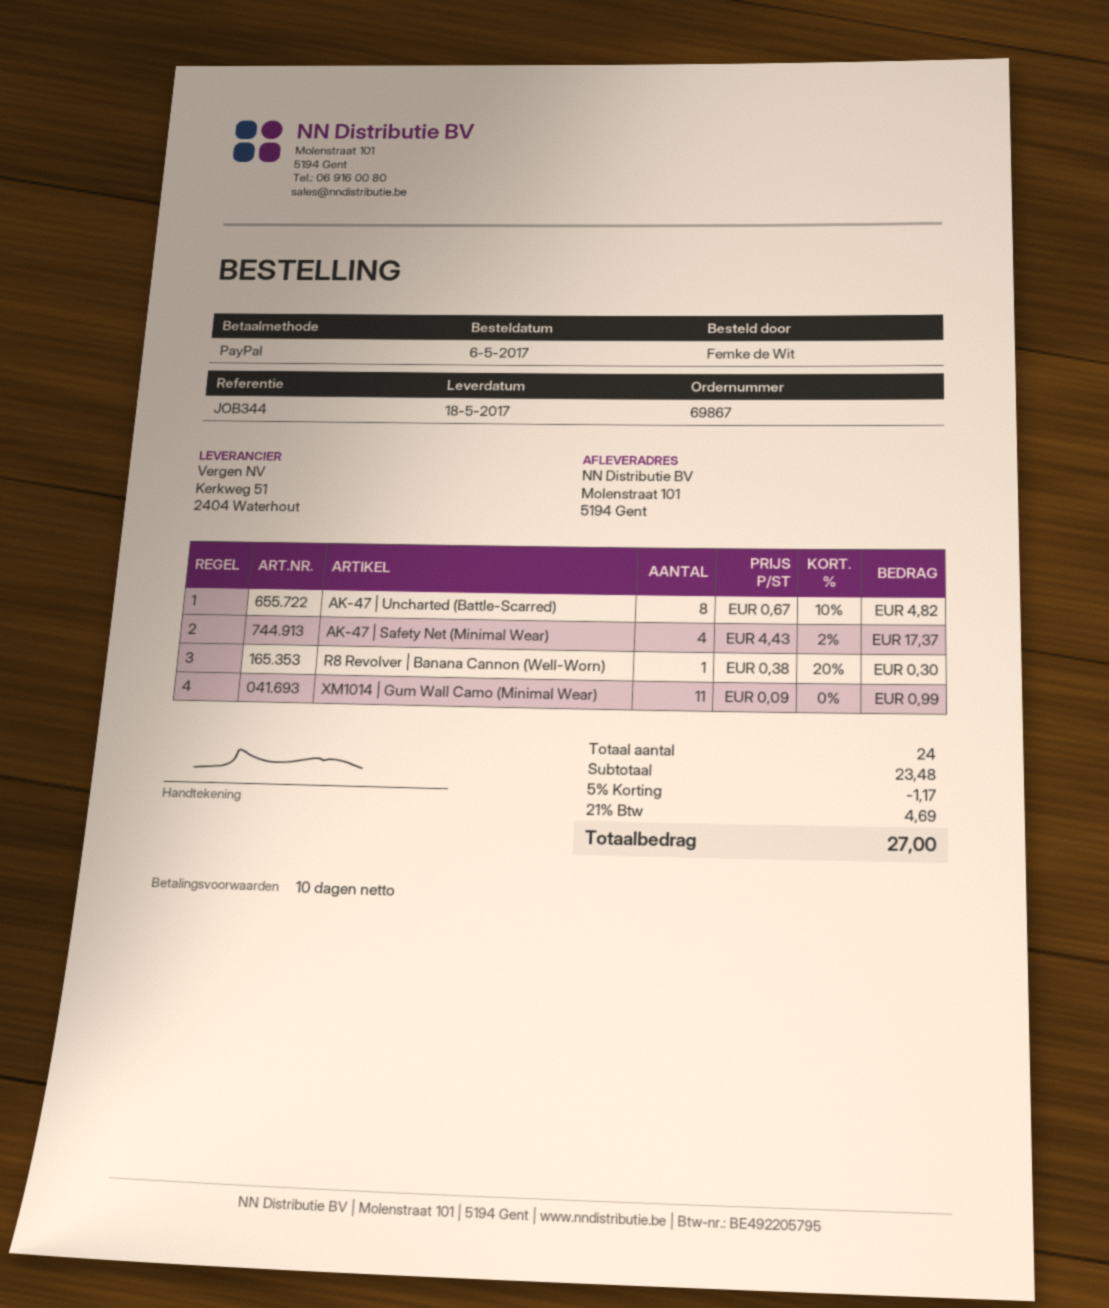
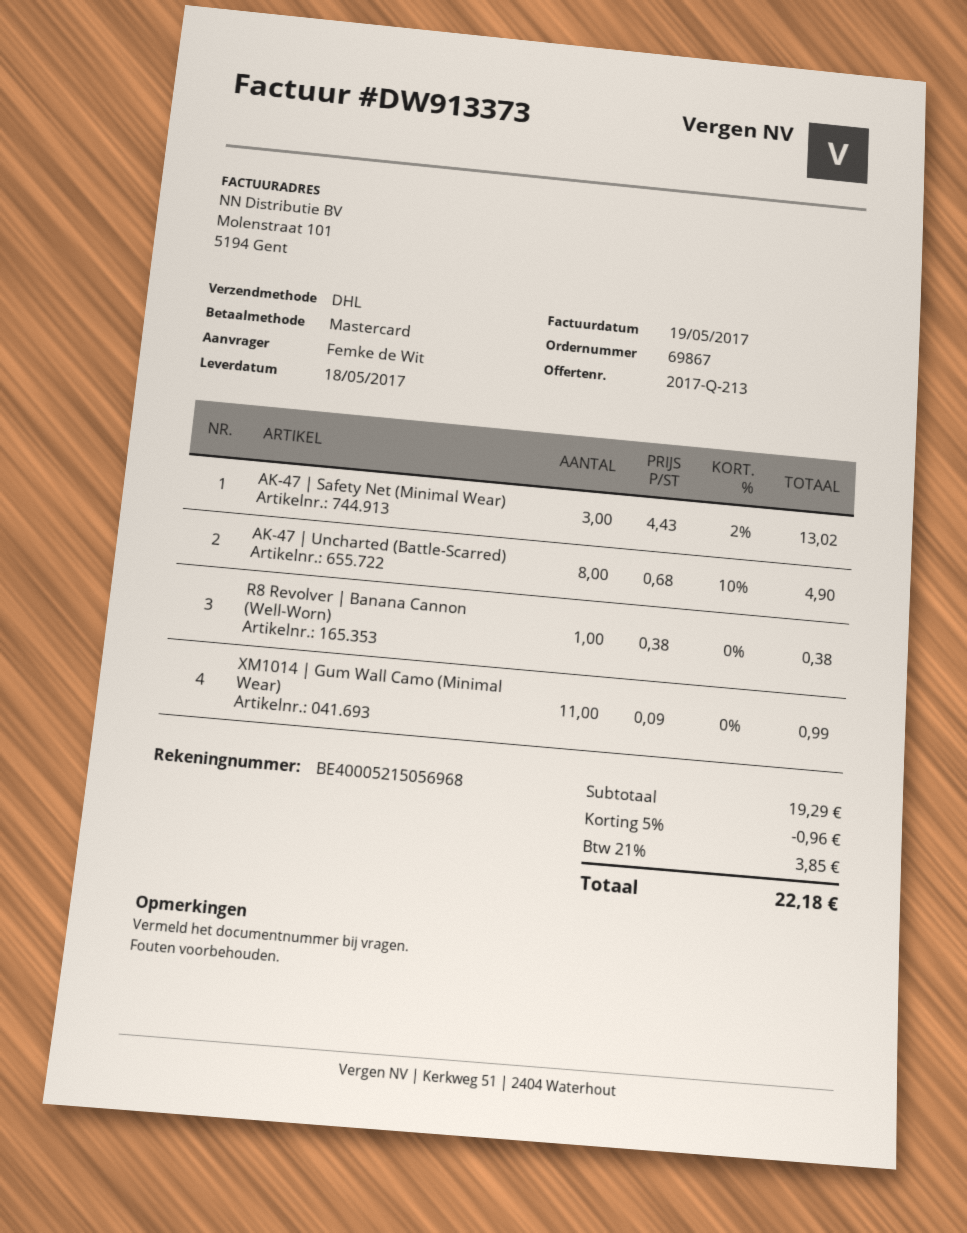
payment method: PayPal -> Mastercard
AK-47 | Uncharted (Battle-Scarred): 8 x 0.67 - 10% = 4.82 -> 8 x 0.68 - 10% = 4.90
AK-47 | Safety Net (Minimal Wear): 4 x 4.43 - 2% = 17.37 -> 3 x 4.43 - 2% = 13.02
R8 Revolver | Banana Cannon (Well-Worn): 1 x 0.38 - 20% = 0.30 -> 1 x 0.38 = 0.38
subtotal: 23.48 -> 19.29
discount: 5% = 1.17 -> 5% = 0.96
tax: 21% = 4.69 -> 21% = 3.85
total: 27.00 -> 22.18

